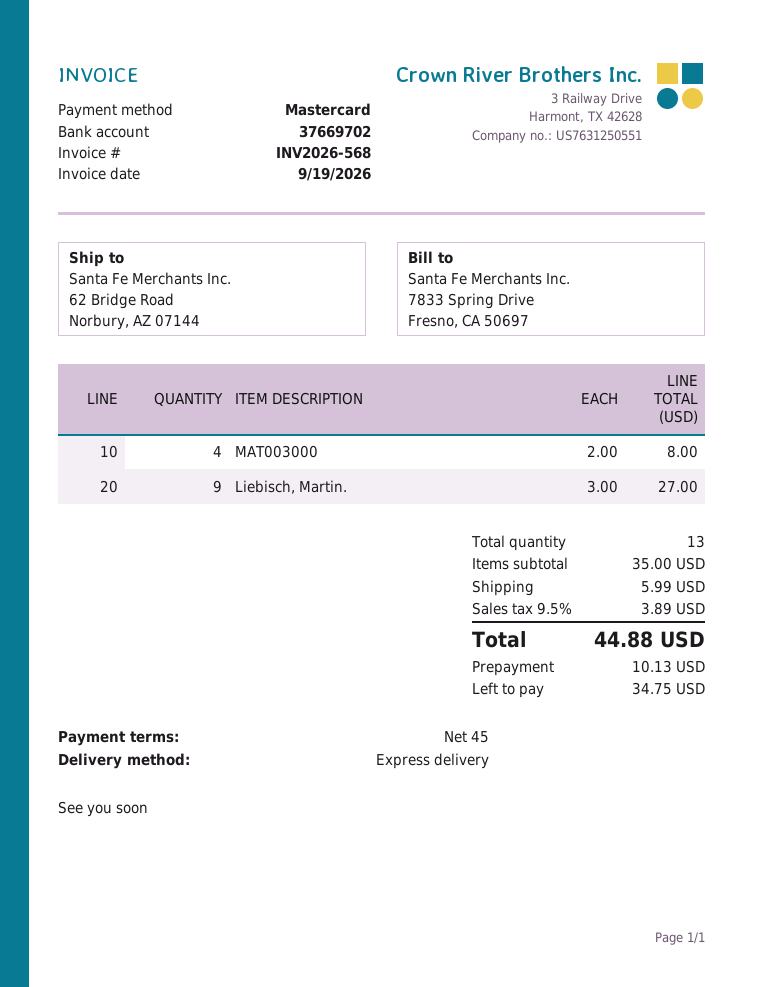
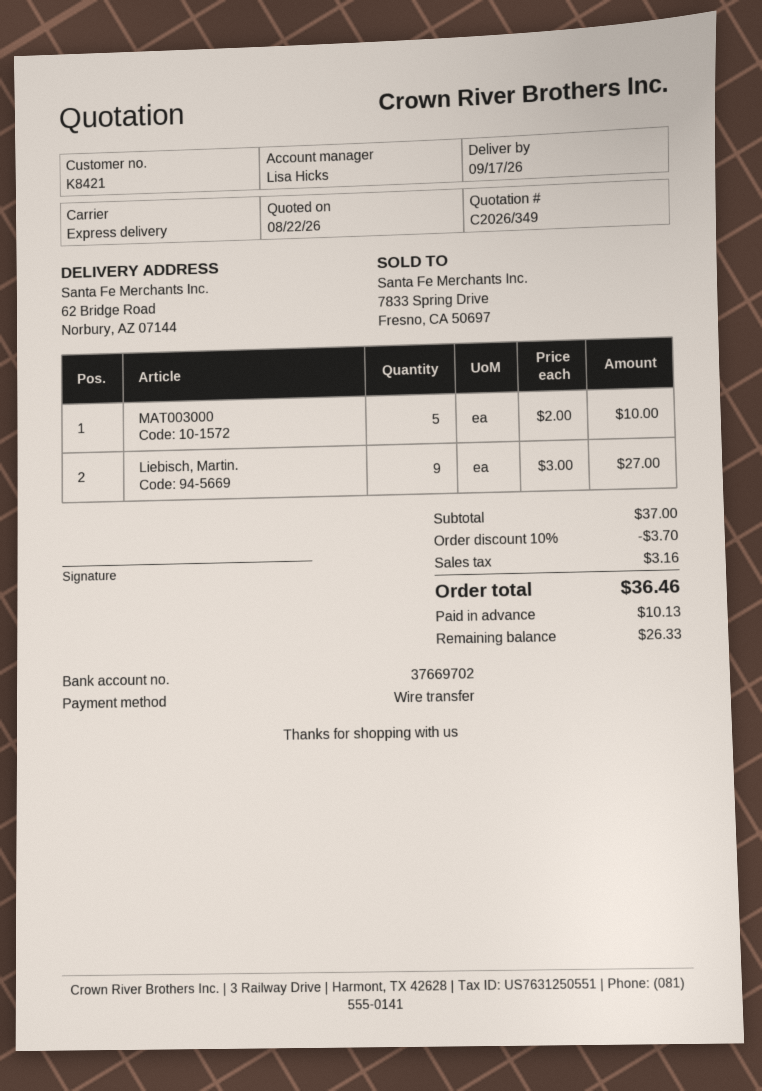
payment method: Mastercard -> bank transfer
MAT003000: 4 x 2.00 = 8.00 -> 5 x 2.00 = 10.00
subtotal: 35.00 -> 37.00
discount: none -> 10% = 3.70
shipping: 5.99 -> none
tax: 3.89 -> 3.16
total: 44.88 -> 36.46
balance: 34.75 -> 26.33

